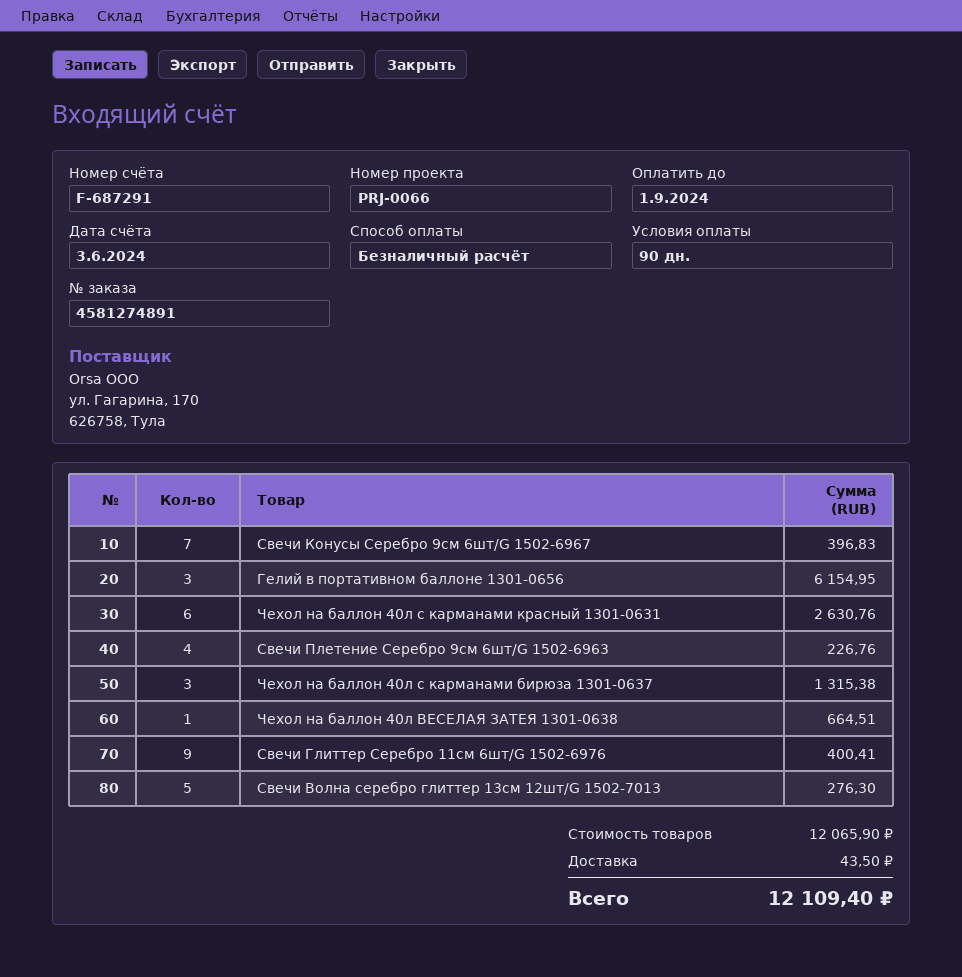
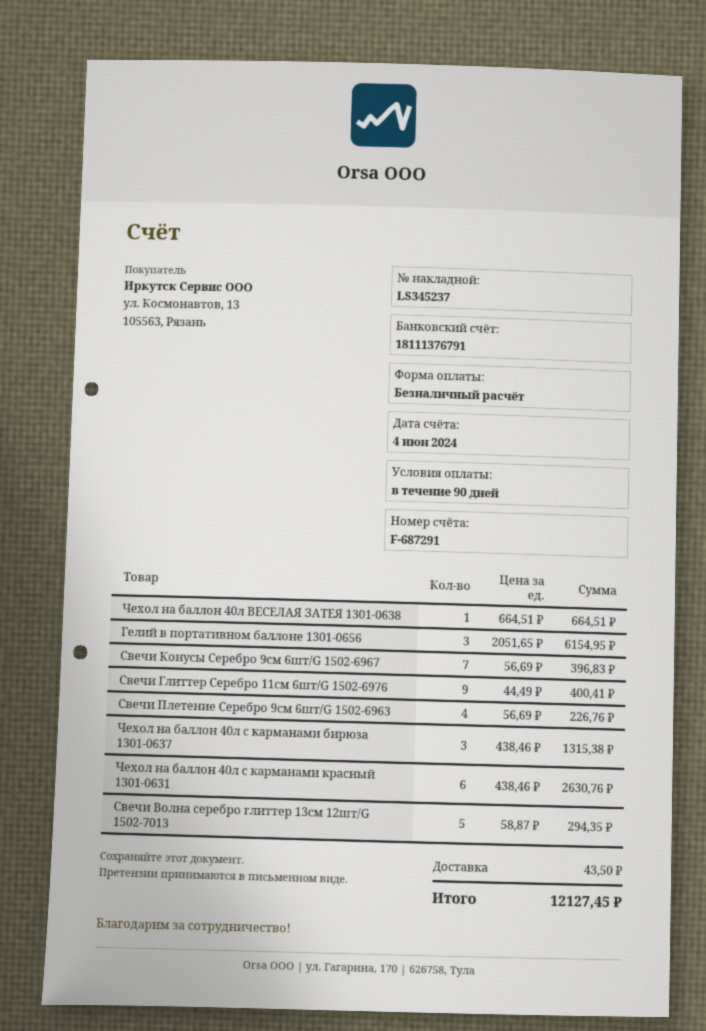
invoice date: 2024-06-03 -> 2024-06-04
Свечи Волна серебро глиттер 13см 12шт/G 1502-7013: 5 for 276.30 -> 5 for 294.35
total: 12109.40 -> 12127.45

